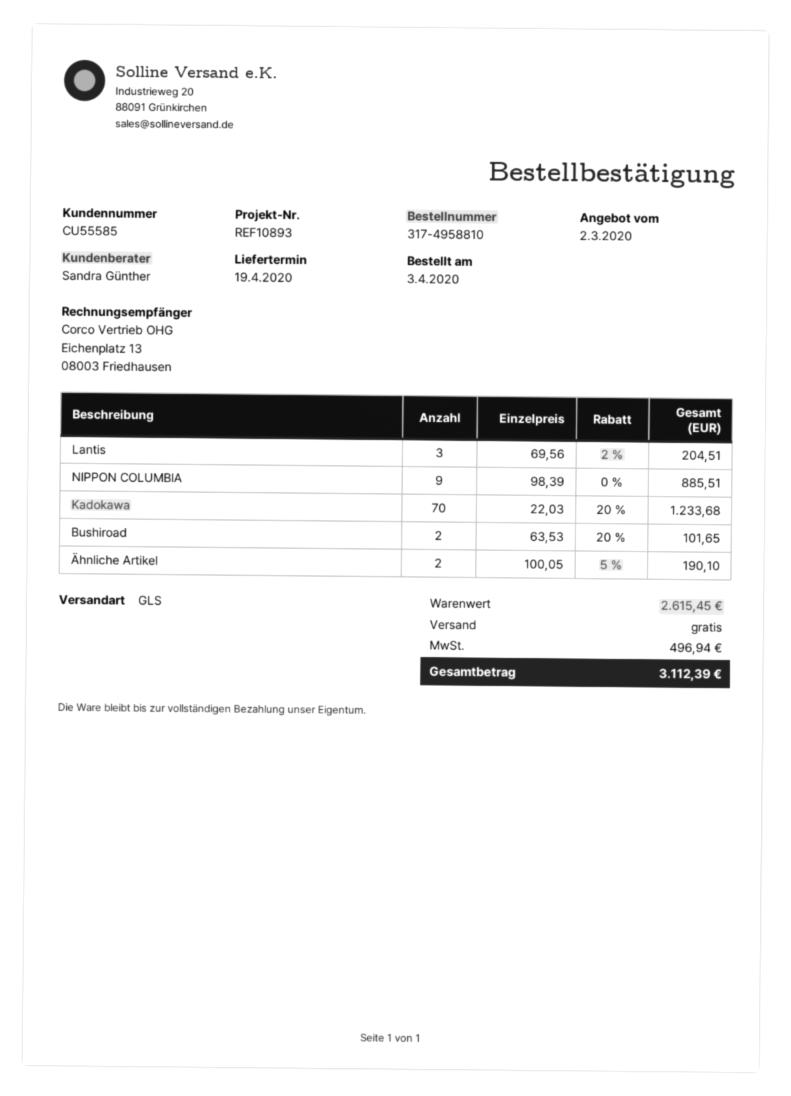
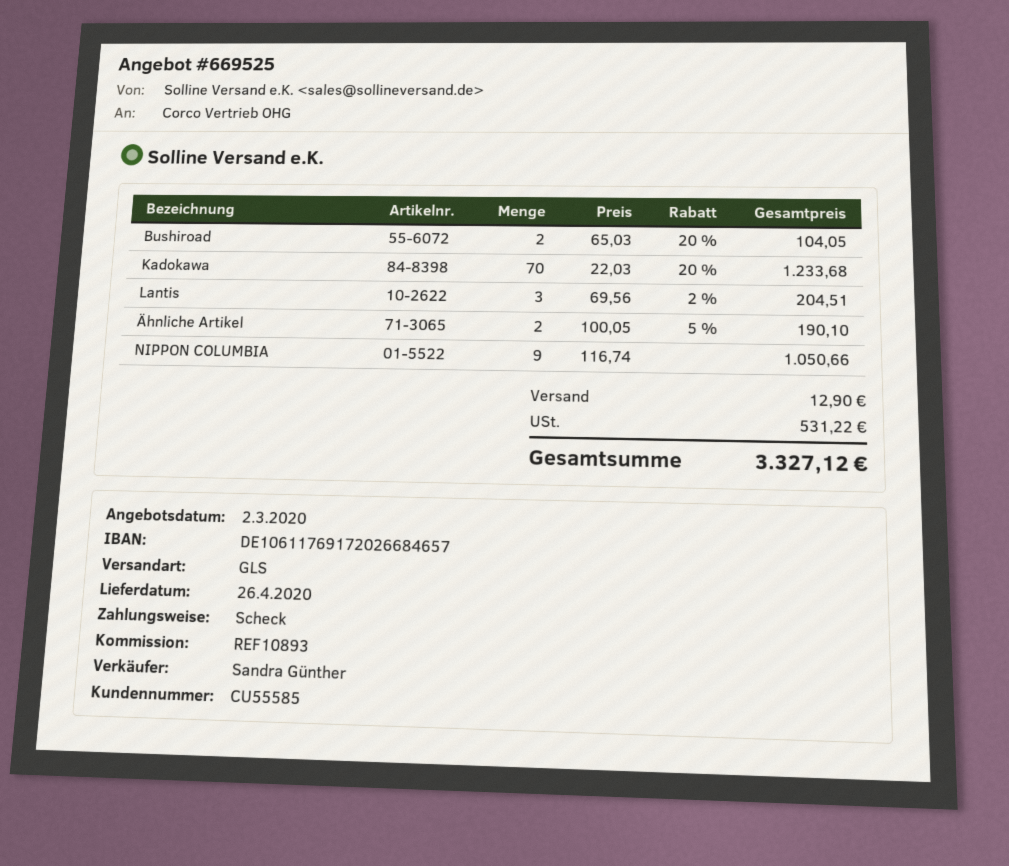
delivery date: 2020-04-19 -> 2020-04-26
NIPPON COLUMBIA: 9 x 98.39 = 885.51 -> 9 x 116.74 = 1050.66
Bushiroad: 2 x 63.53 - 20% = 101.65 -> 2 x 65.03 - 20% = 104.05
shipping: 0.00 -> 12.90
tax: 496.94 -> 531.22
total: 3112.39 -> 3327.12

